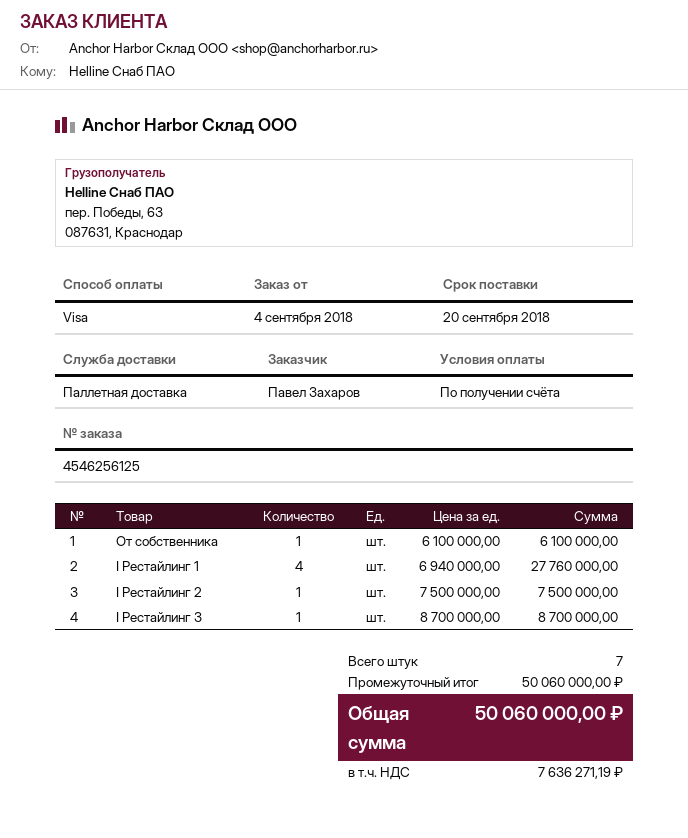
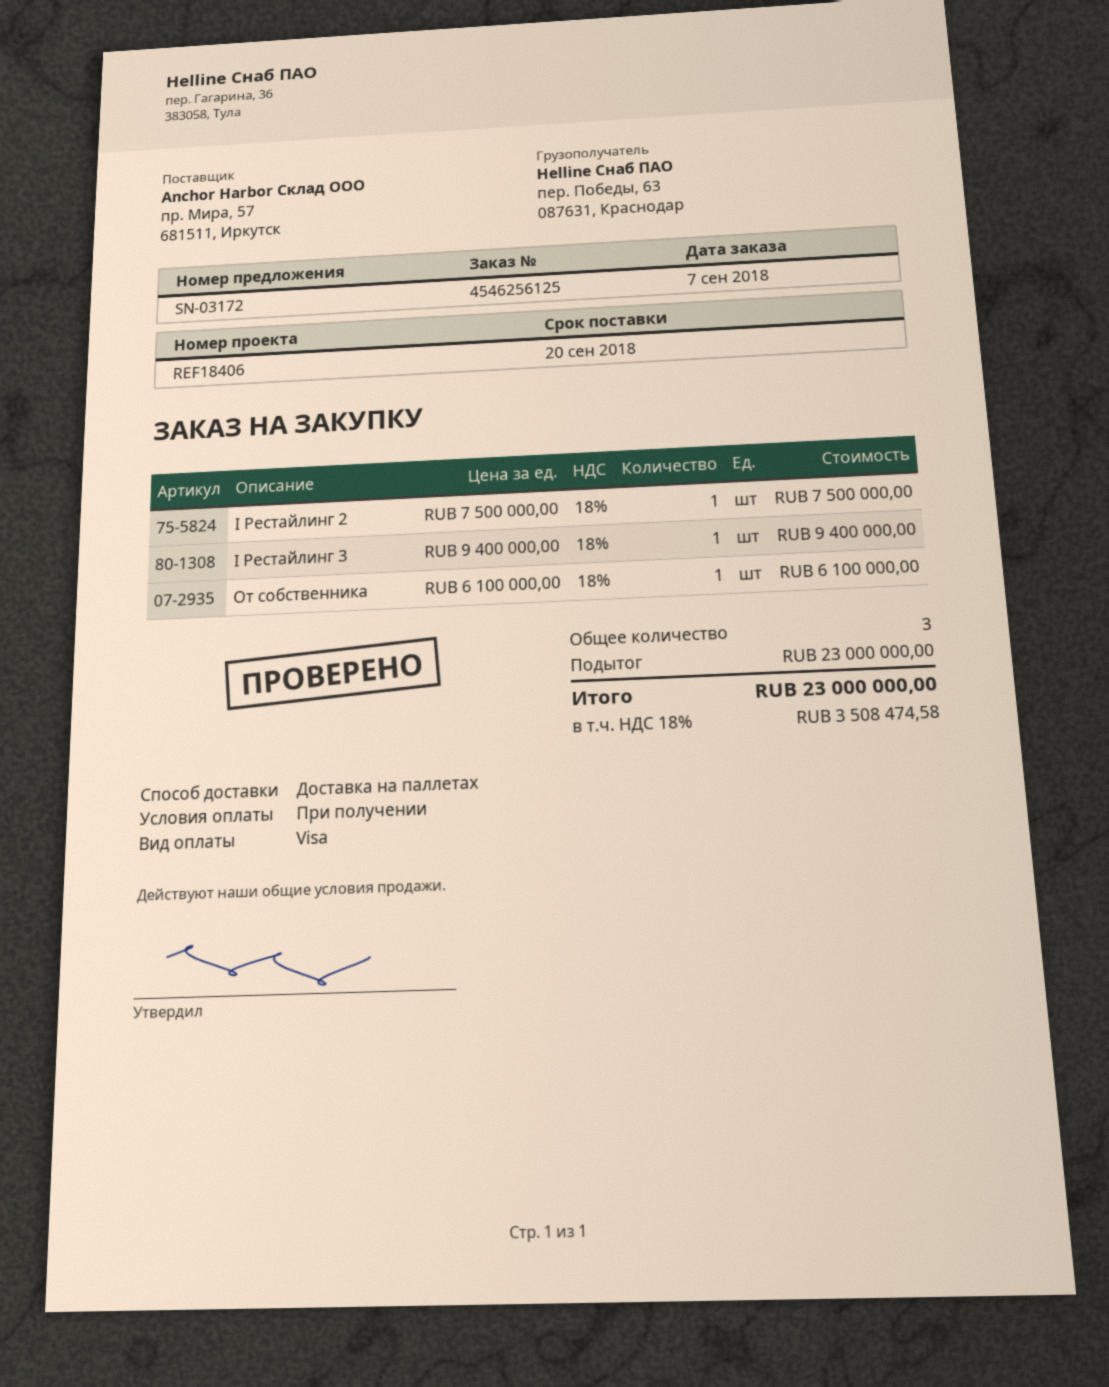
order date: 2018-09-04 -> 2018-09-07
I Рестайлинг 1: 4 x 6940000.00 = 27760000.00 -> none
I Рестайлинг 3: 1 x 8700000.00 = 8700000.00 -> 1 x 9400000.00 = 9400000.00
total quantity: 7 -> 3
subtotal: 50060000.00 -> 23000000.00
tax: 7636271.19 -> 3508474.58
total: 50060000.00 -> 23000000.00

